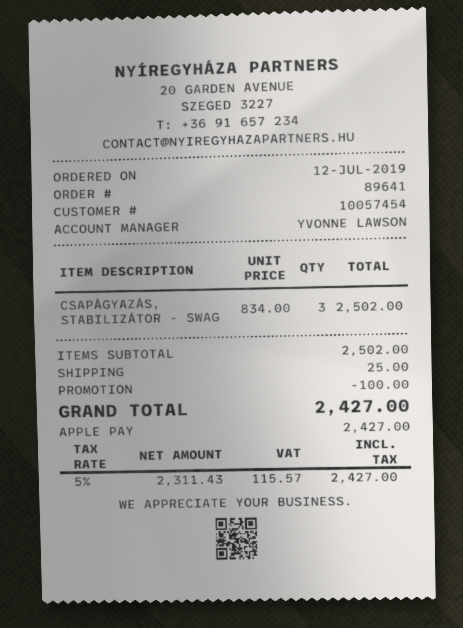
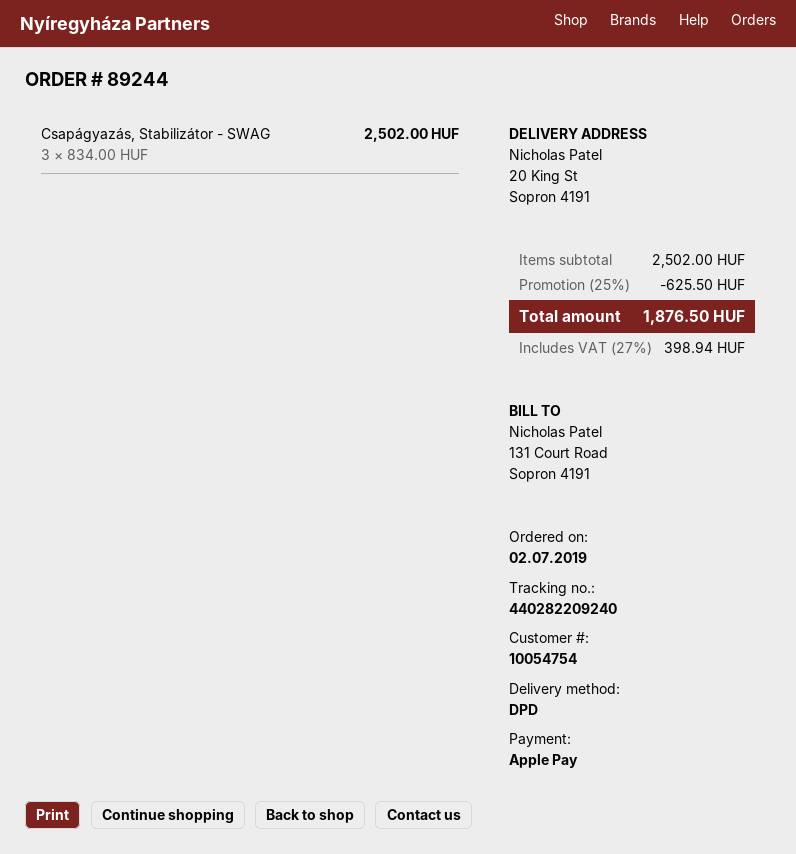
order number: 89641 -> 89244
order date: 2019-07-12 -> 2019-07-02
customer number: 10057454 -> 10054754
discount: 100.00 -> 625.50
shipping: 25.00 -> none
tax: 5% = 115.57 -> 27% = 398.94
total: 2427.00 -> 1876.50

